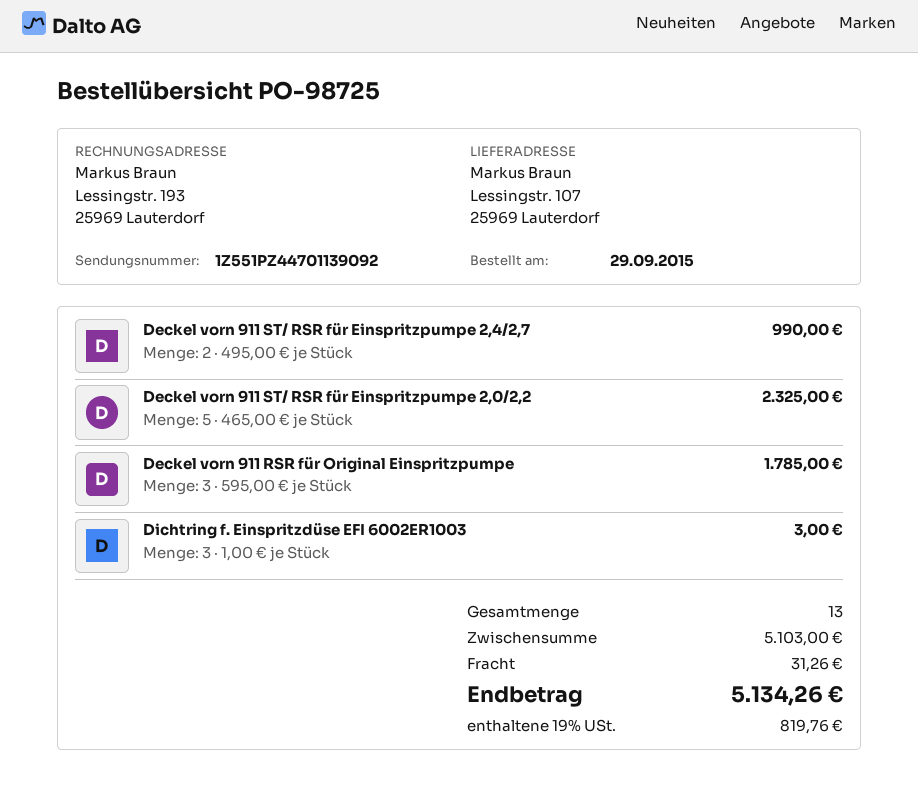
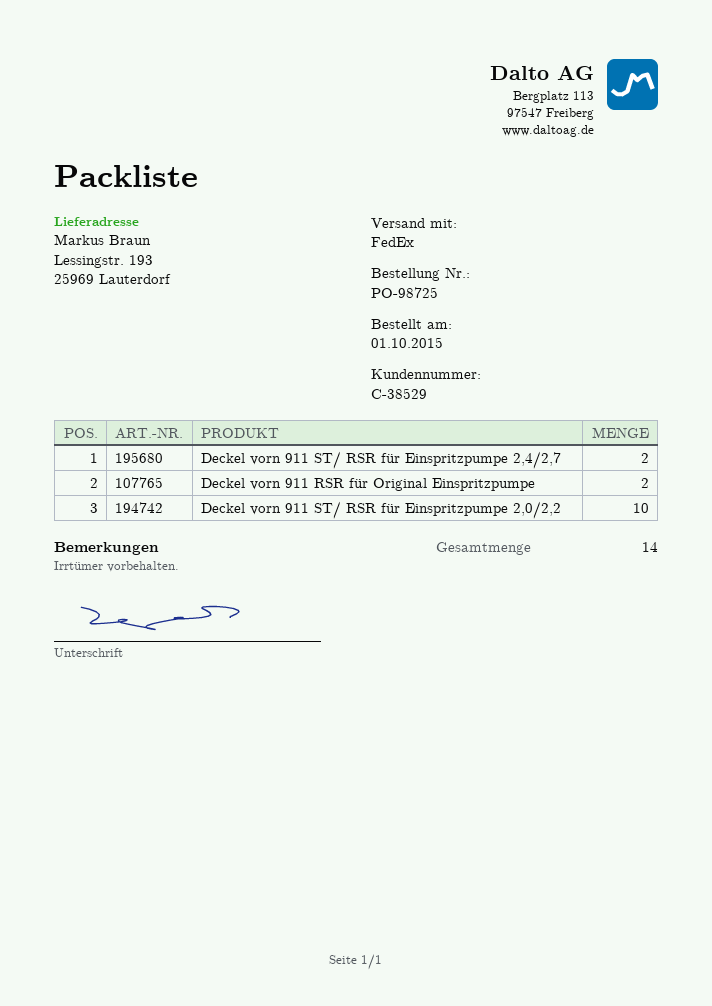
order date: 2015-09-29 -> 2015-10-01
ship to: Lessingstr. 107, 25969 Lauterdorf -> Lessingstr. 193, 25969 Lauterdorf
Deckel vorn 911 ST/ RSR für Einspritzpumpe 2,0/2,2: 5 -> 10
Deckel vorn 911 RSR für Original Einspritzpumpe: 3 -> 2
Dichtring f. Einspritzdüse EFI 6002ER1003: 3 -> none
total quantity: 13 -> 14

